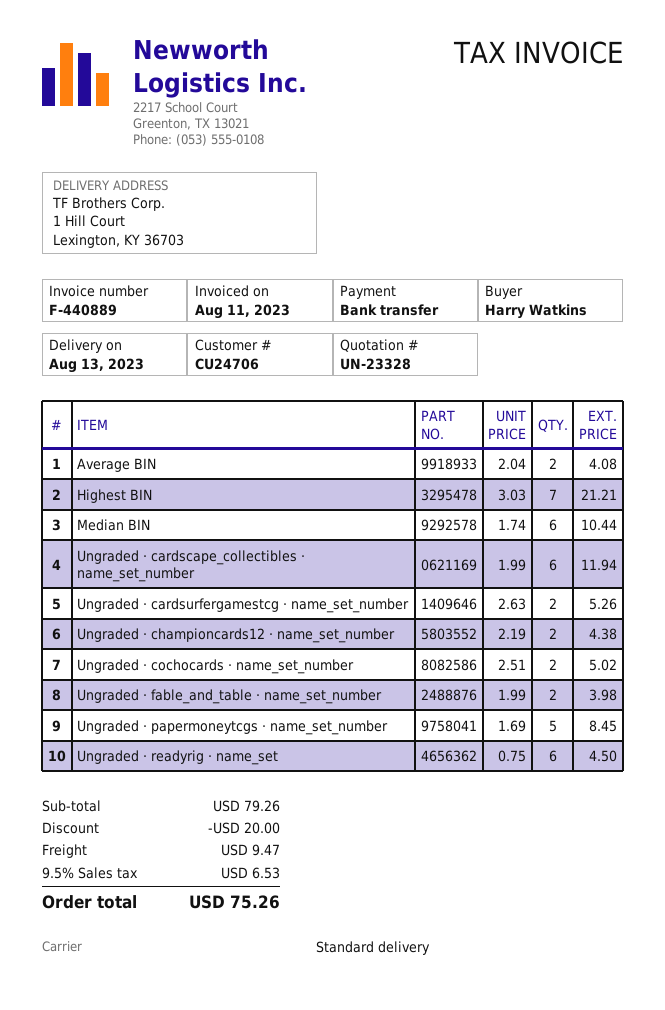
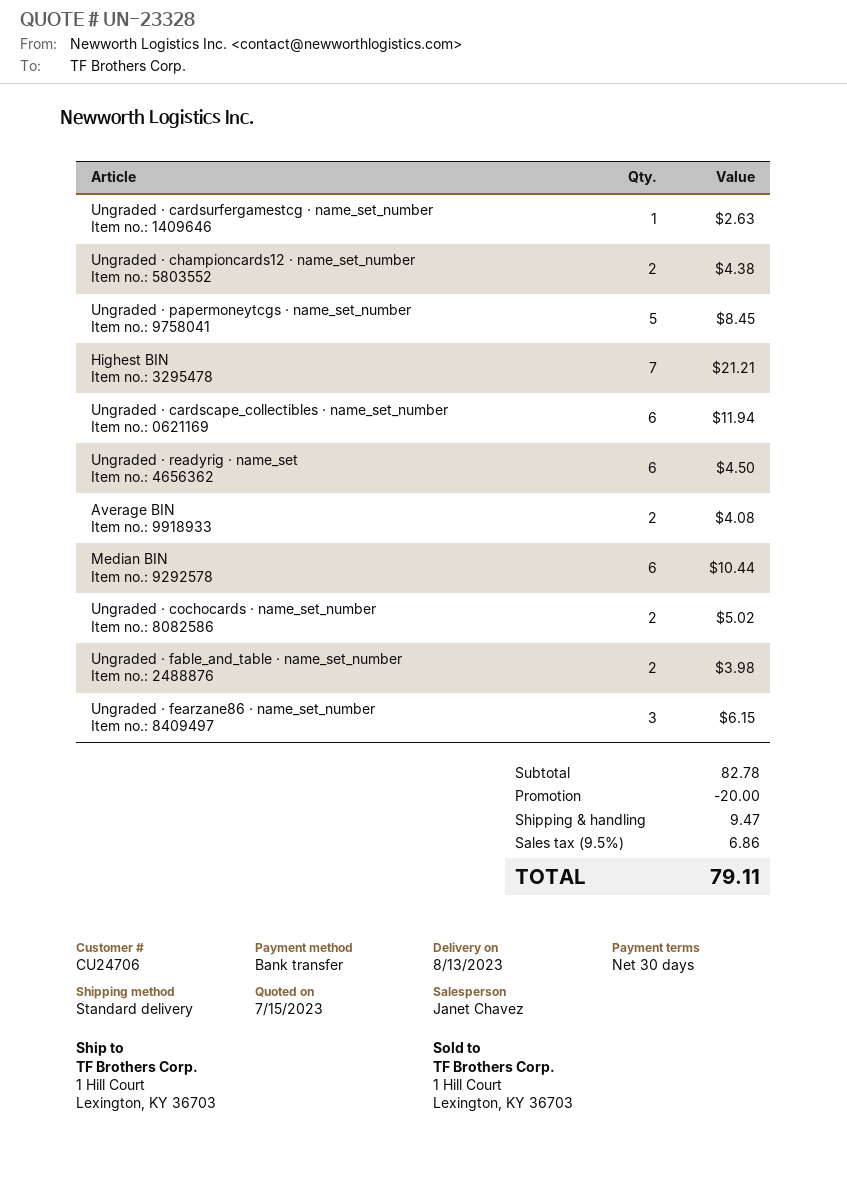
Ungraded · cardsurfergamestcg · name_set_number: 2 for 5.26 -> 1 for 2.63
Ungraded · fearzane86 · name_set_number: none -> 3 for 6.15
subtotal: 79.26 -> 82.78
tax: 9.5% = 6.53 -> 9.5% = 6.86
total: 75.26 -> 79.11

